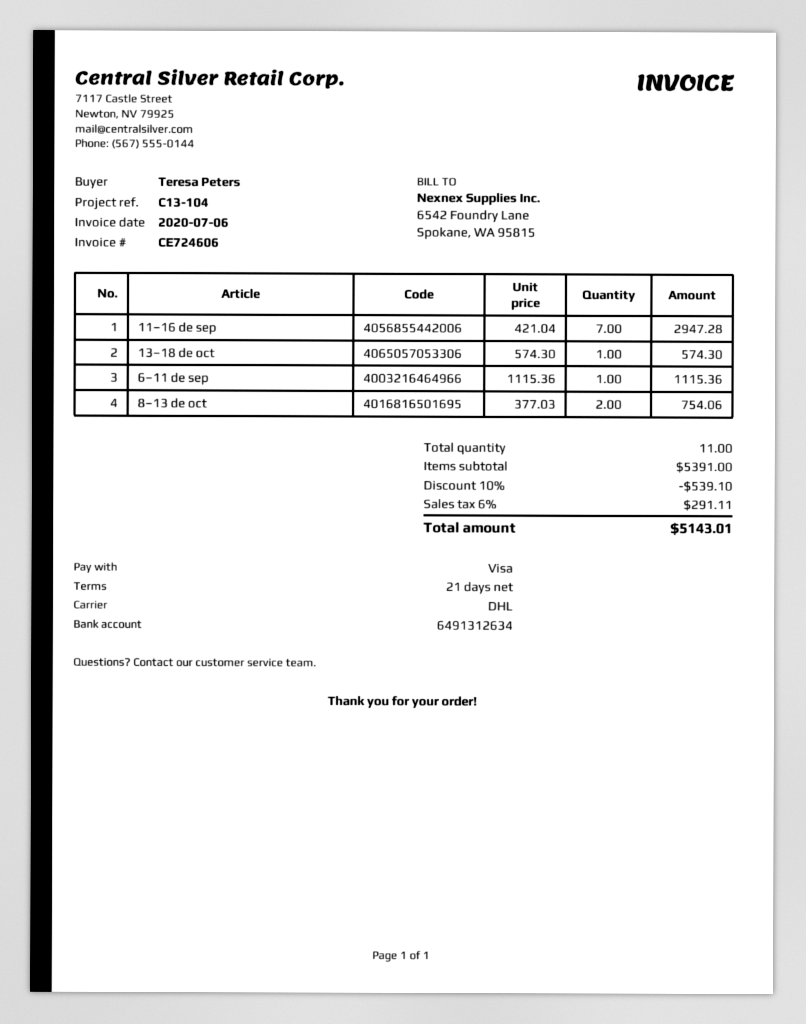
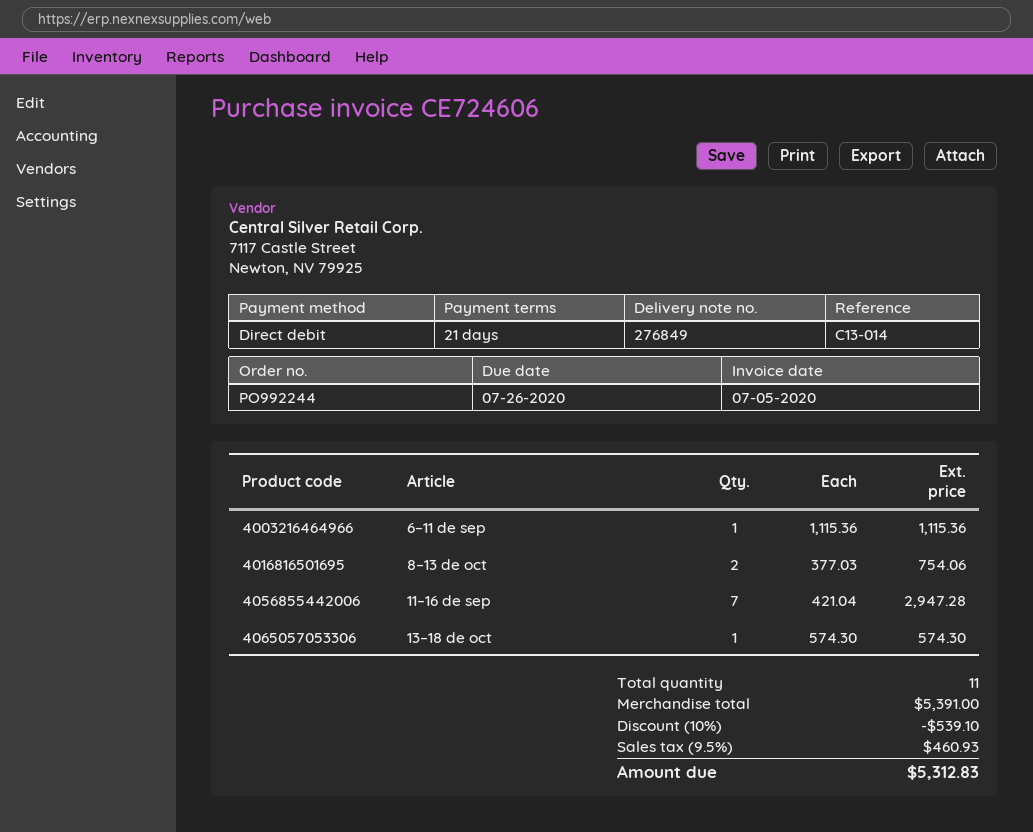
invoice date: 2020-07-06 -> 2020-07-05
reference: C13-104 -> C13-014
payment method: Visa -> direct debit
tax: 6% = 291.11 -> 9.5% = 460.93
total: 5143.01 -> 5312.83

